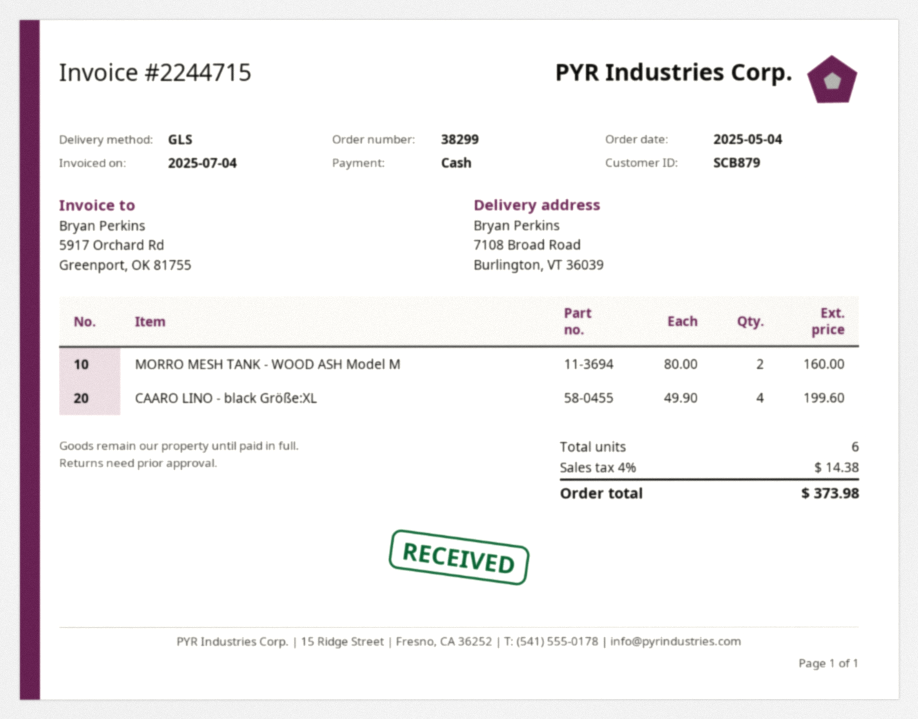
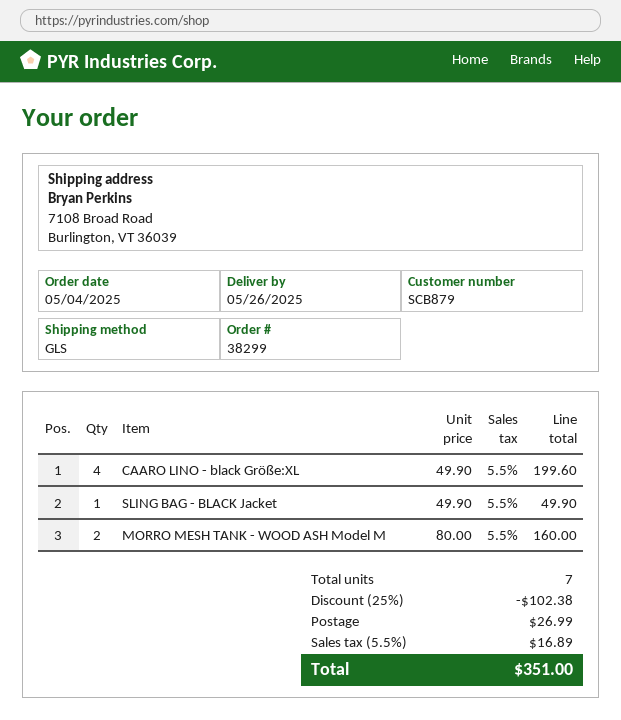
SLING BAG - BLACK Jacket: none -> 1 x 49.90 = 49.90
total quantity: 6 -> 7
discount: none -> 25% = 102.38
shipping: none -> 26.99
tax: 4% = 14.38 -> 5.5% = 16.89
total: 373.98 -> 351.00

